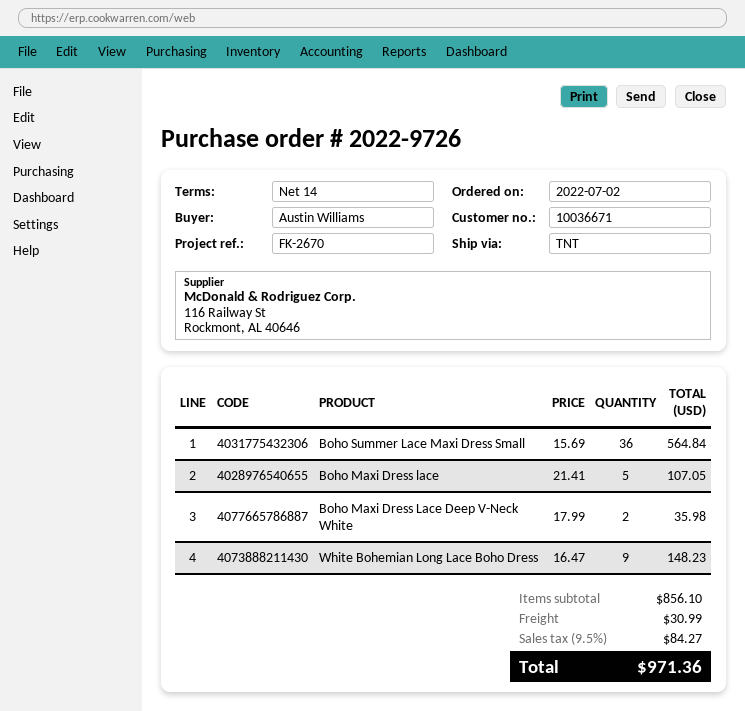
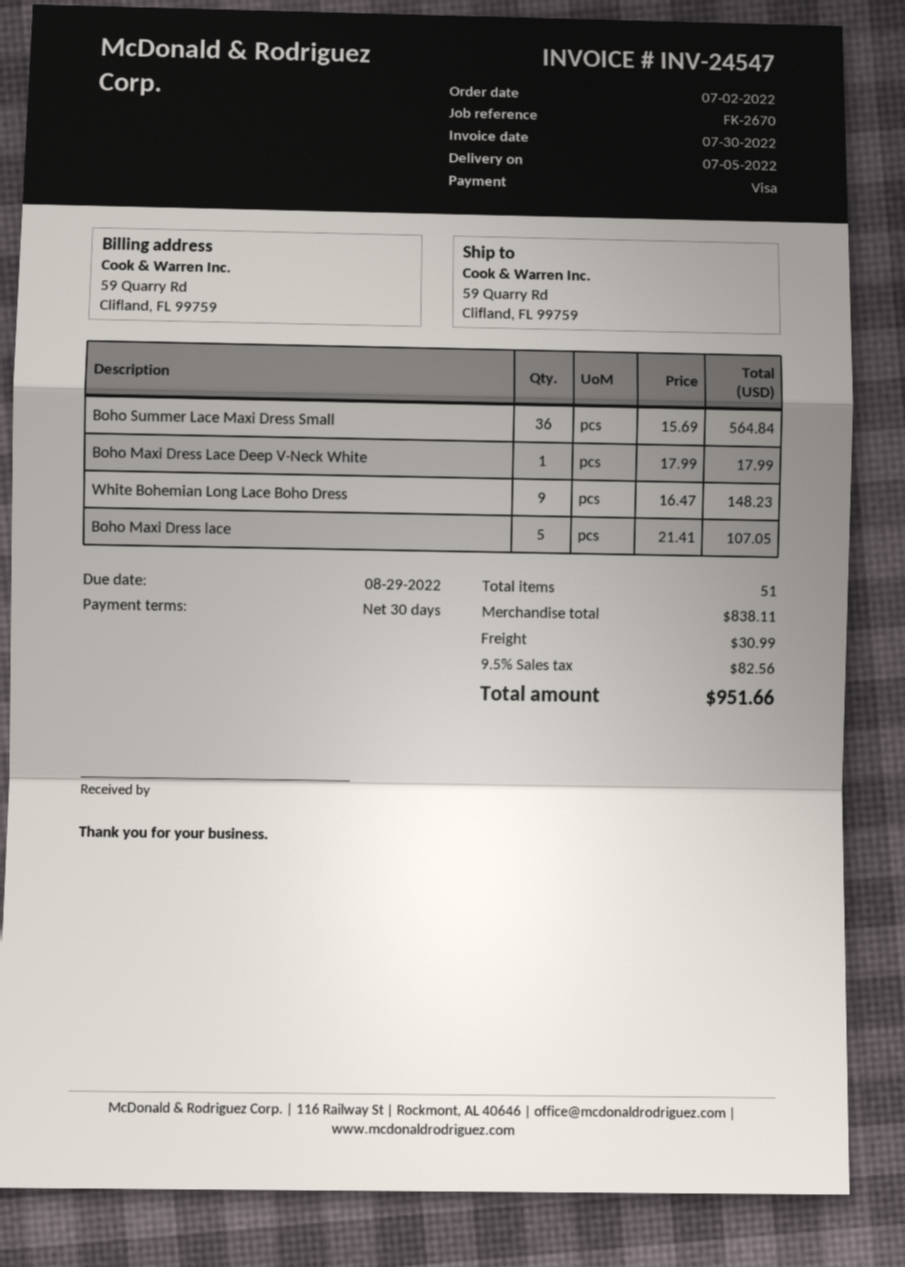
payment terms: 14 days -> 30 days
Boho Maxi Dress Lace Deep V-Neck White: 2 x 17.99 = 35.98 -> 1 x 17.99 = 17.99
subtotal: 856.10 -> 838.11
tax: 9.5% = 84.27 -> 9.5% = 82.56
total: 971.36 -> 951.66

